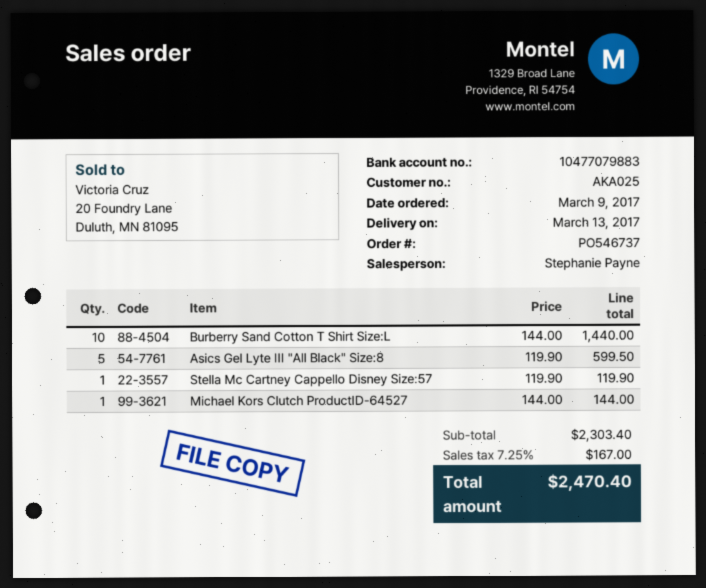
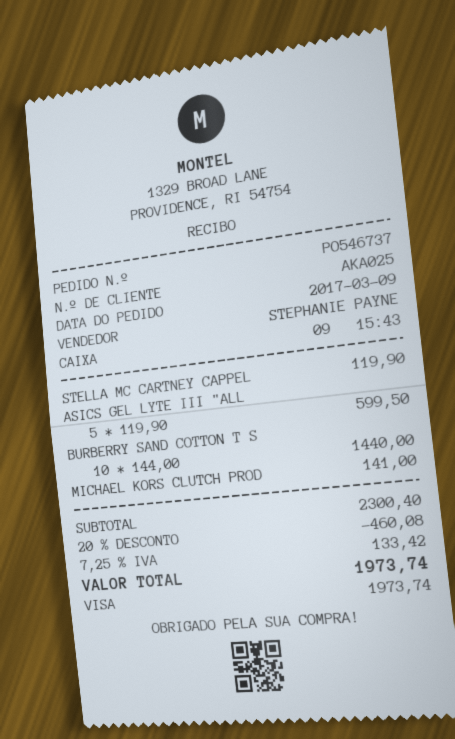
Michael Kors Clutch ProductID-64527: 1 x 144.00 = 144.00 -> 1 x 141.00 = 141.00
subtotal: 2303.40 -> 2300.40
discount: none -> 20% = 460.08
tax: 7.25% = 167.00 -> 7.25% = 133.42
total: 2470.40 -> 1973.74

